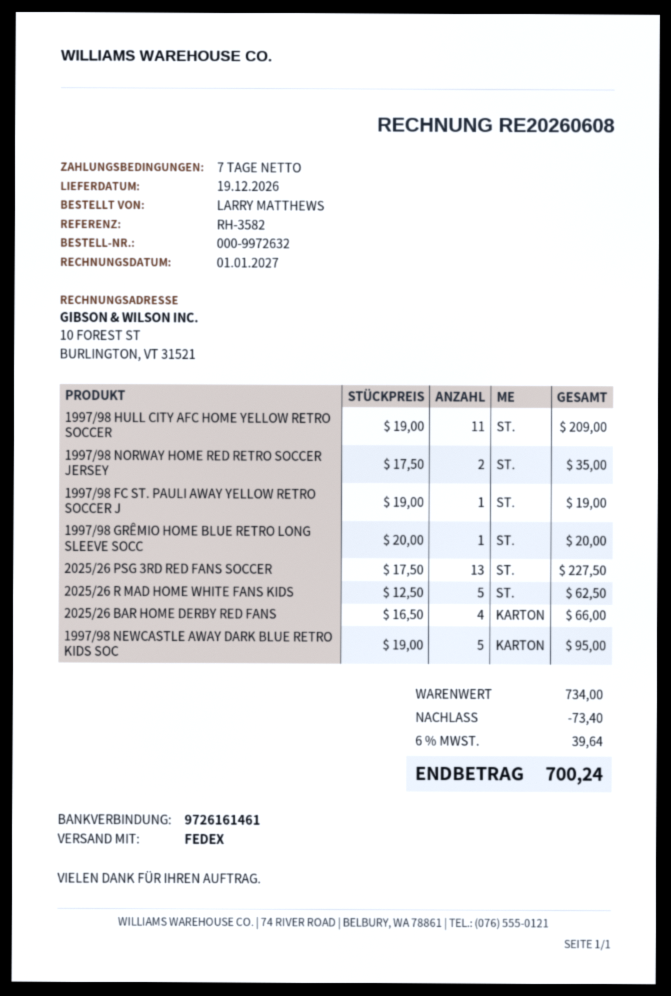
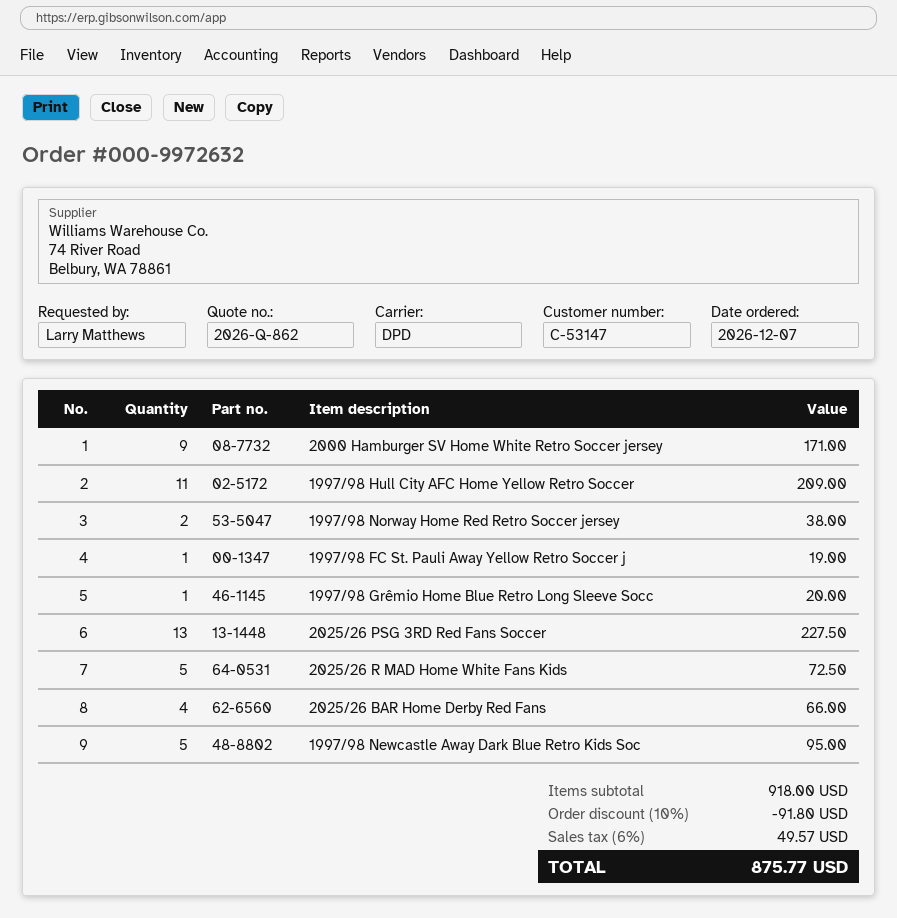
shipping method: FedEx -> DPD
1997/98 NORWAY HOME RED RETRO SOCCER JERSEY: 2 for 35.00 -> 2 for 38.00
2025/26 R MAD HOME WHITE FANS KIDS: 5 for 62.50 -> 5 for 72.50
2000 Hamburger SV Home White Retro Soccer jersey: none -> 9 for 171.00
subtotal: 734.00 -> 918.00
discount: 73.40 -> 91.80
tax: 6% = 39.64 -> 6% = 49.57
total: 700.24 -> 875.77

